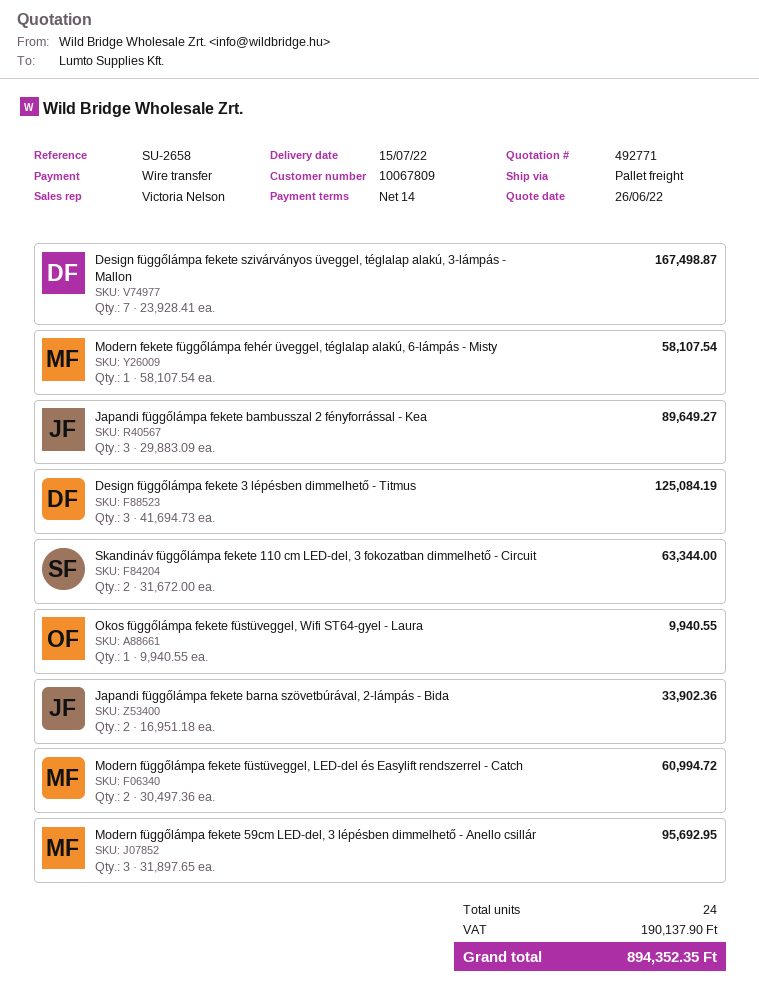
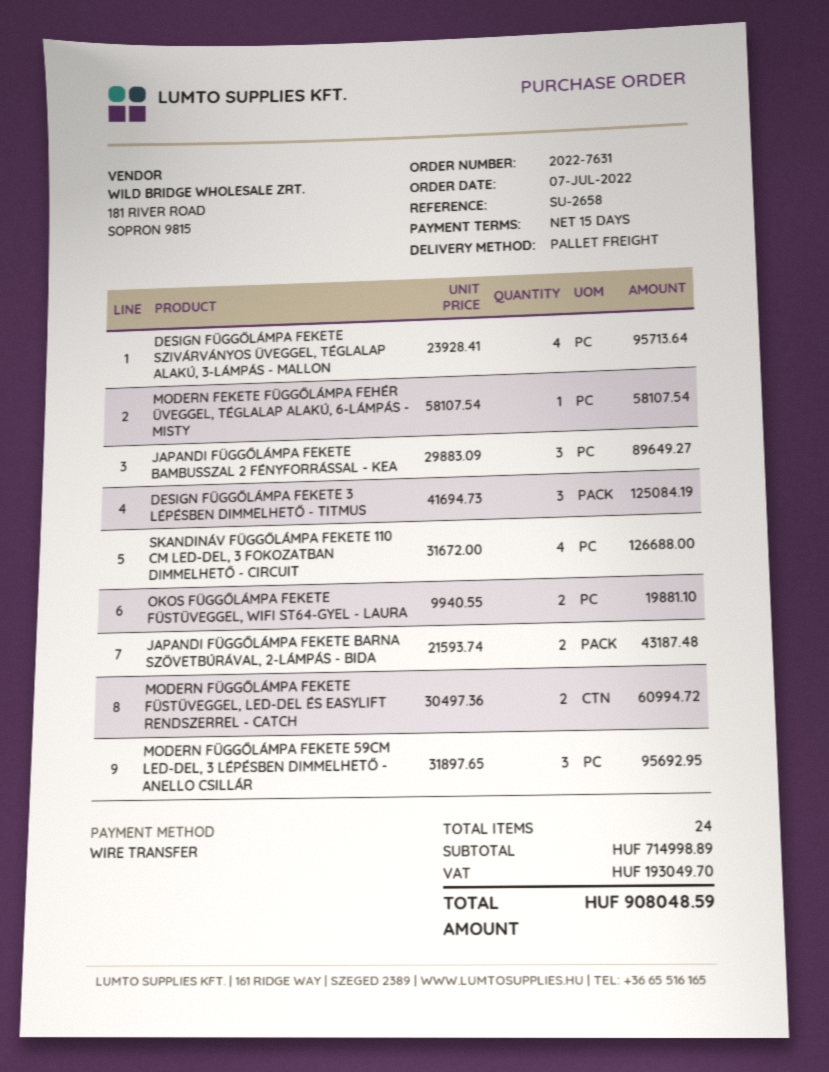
payment terms: 14 days -> 15 days
Design függőlámpa fekete szivárványos üveggel, téglalap alakú, 3-lámpás - Mallon: 7 x 23928.41 = 167498.87 -> 4 x 23928.41 = 95713.64
Skandináv függőlámpa fekete 110 cm LED-del, 3 fokozatban dimmelhető - Circuit: 2 x 31672.00 = 63344.00 -> 4 x 31672.00 = 126688.00
Okos függőlámpa fekete füstüveggel, Wifi ST64-gyel - Laura: 1 x 9940.55 = 9940.55 -> 2 x 9940.55 = 19881.10
Japandi függőlámpa fekete barna szövetbúrával, 2-lámpás - Bida: 2 x 16951.18 = 33902.36 -> 2 x 21593.74 = 43187.48
tax: 190137.90 -> 193049.70
total: 894352.35 -> 908048.59

